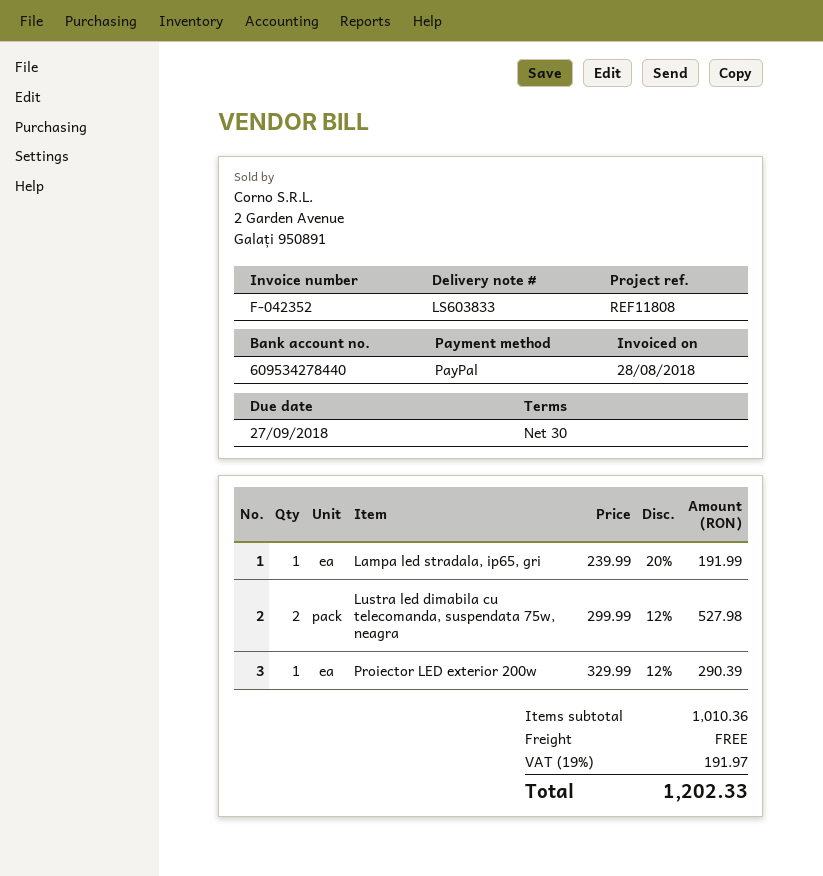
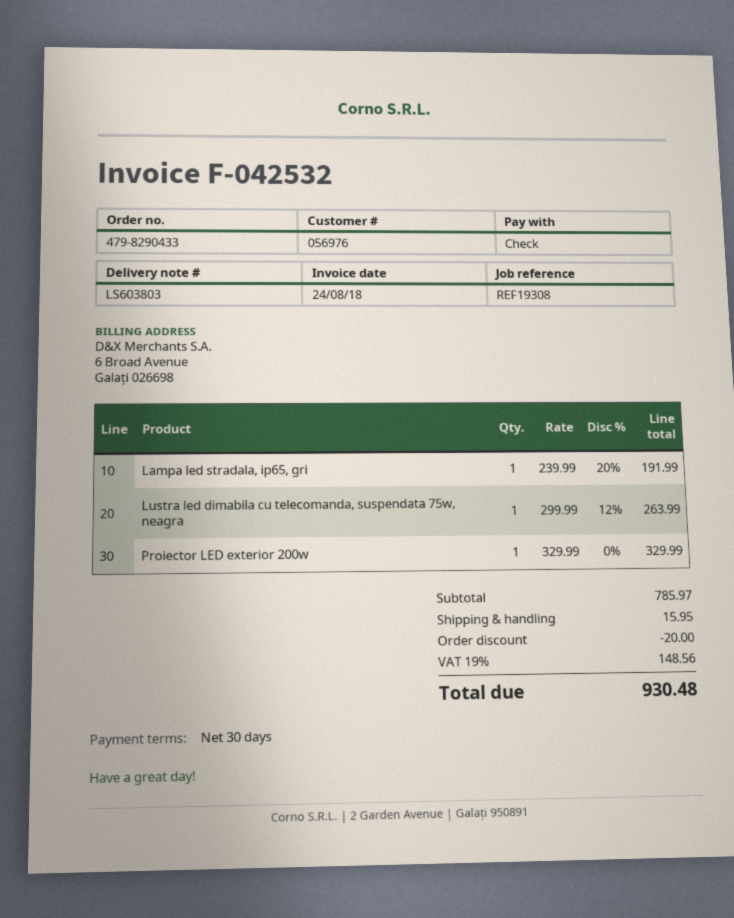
delivery note number: LS603833 -> LS603803
invoice number: F-042352 -> F-042532
invoice date: 2018-08-28 -> 2018-08-24
reference: REF11808 -> REF19308
payment method: PayPal -> cheque
Lustra led dimabila cu telecomanda, suspendata 75w, neagra: 2 x 299.99 - 12% = 527.98 -> 1 x 299.99 - 12% = 263.99
Proiector LED exterior 200w: 1 x 329.99 - 12% = 290.39 -> 1 x 329.99 = 329.99
subtotal: 1010.36 -> 785.97
discount: none -> 20.00
shipping: 0.00 -> 15.95
tax: 19% = 191.97 -> 19% = 148.56
total: 1202.33 -> 930.48

